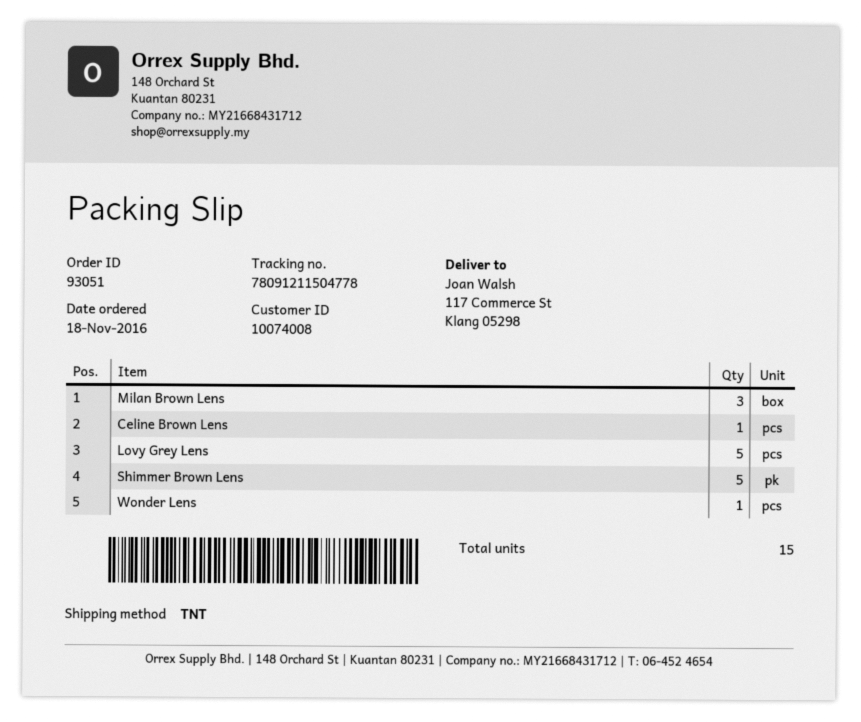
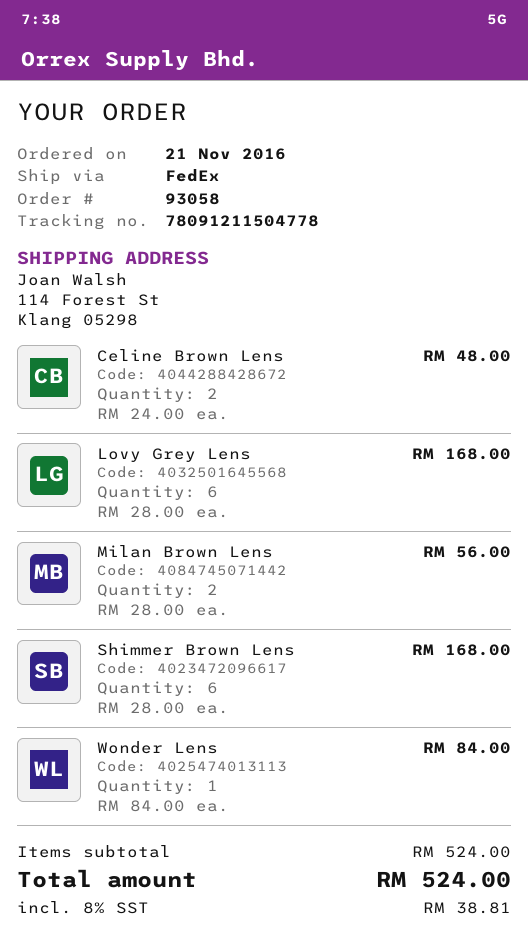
order number: 93051 -> 93058
order date: 2016-11-18 -> 2016-11-21
shipping method: TNT -> FedEx
ship to: 117 Commerce St, Klang 05298 -> 114 Forest St, Klang 05298
Milan Brown Lens: 3 -> 2
Celine Brown Lens: 1 -> 2
Lovy Grey Lens: 5 -> 6
Shimmer Brown Lens: 5 -> 6

